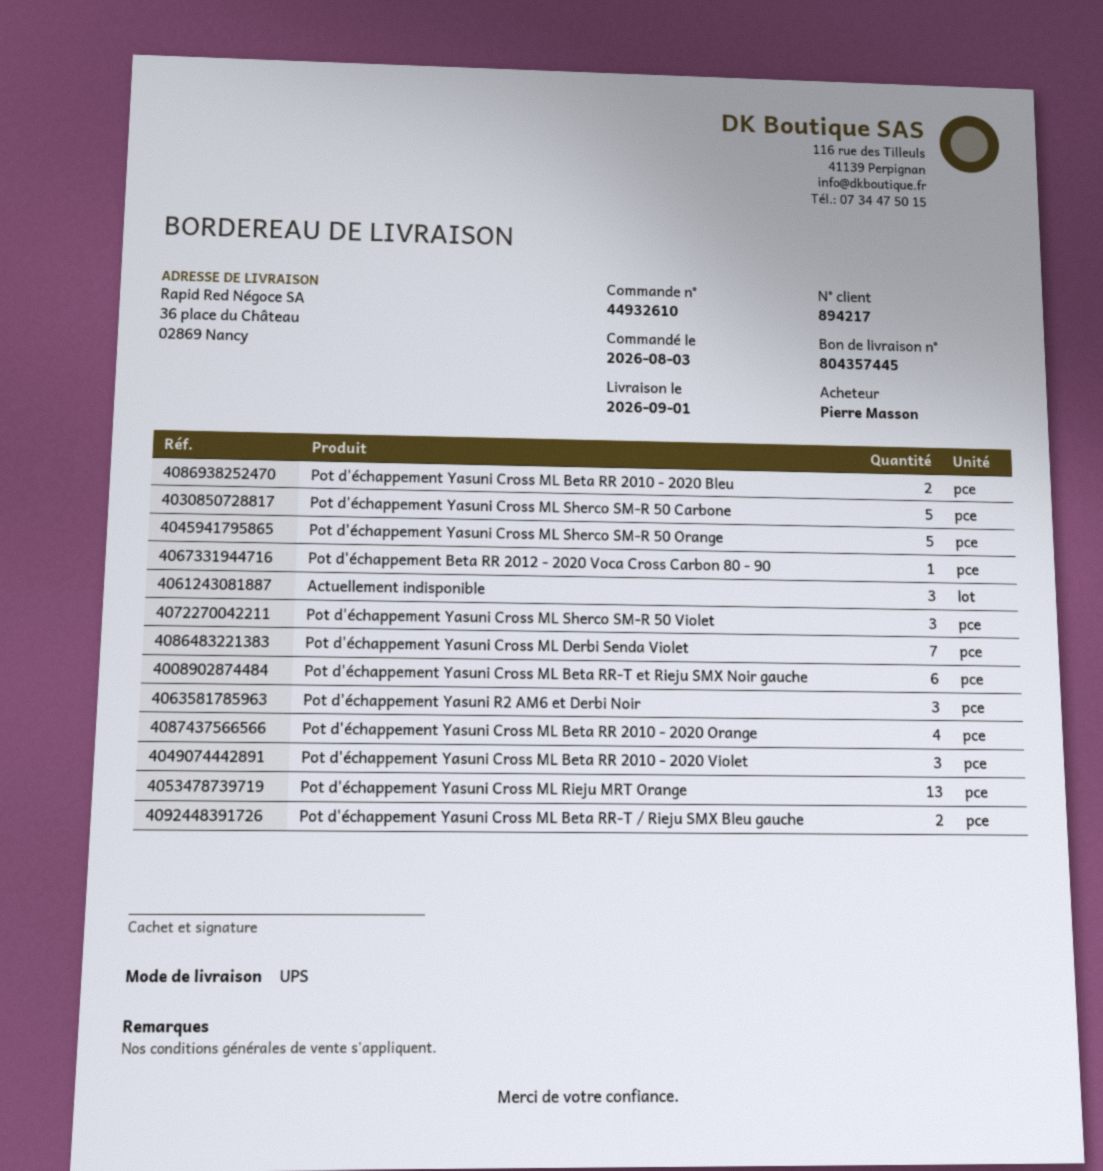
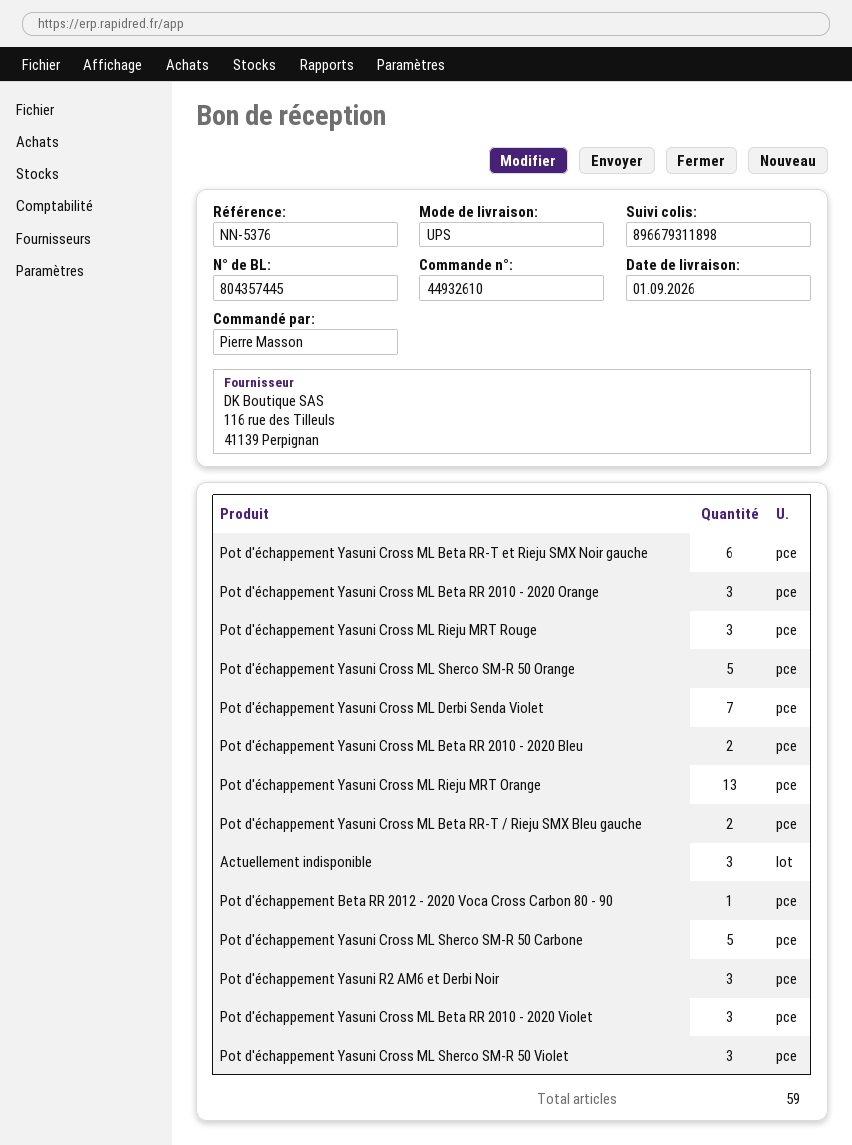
Pot d'échappement Yasuni Cross ML Beta RR 2010 - 2020 Orange: 4 -> 3
Pot d'échappement Yasuni Cross ML Rieju MRT Rouge: none -> 3

